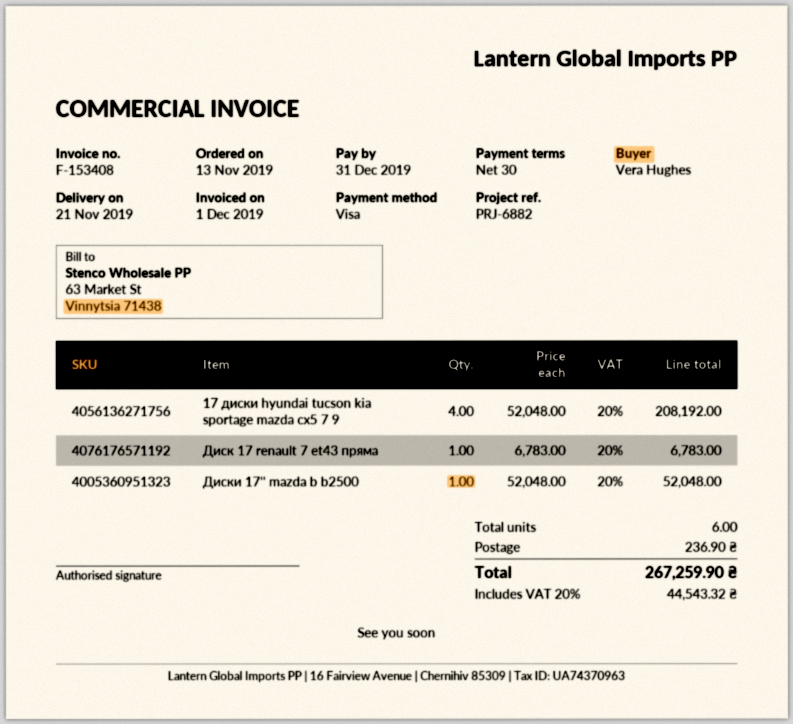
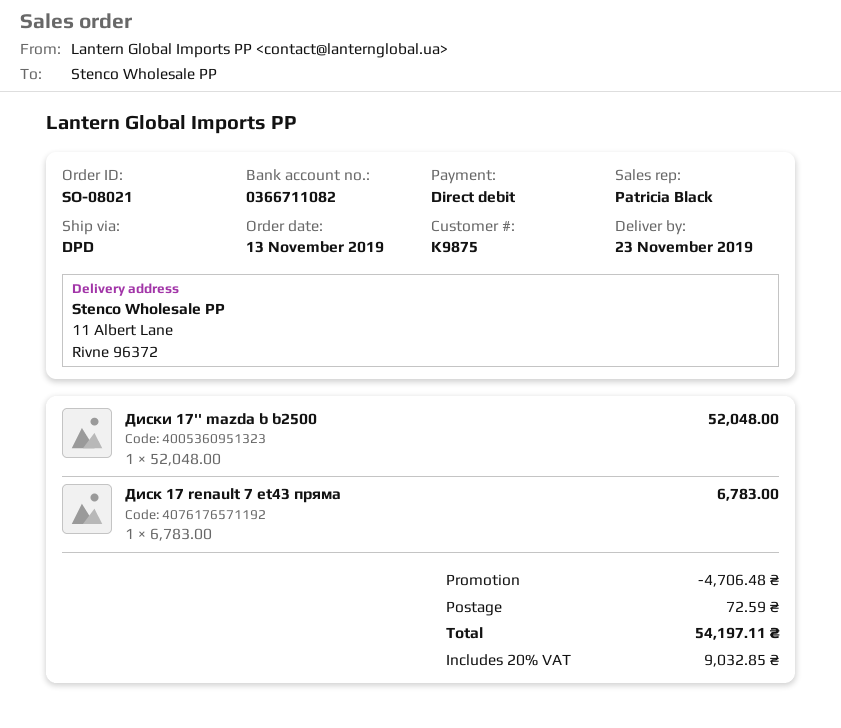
delivery date: 2019-11-21 -> 2019-11-23
payment method: Visa -> direct debit
17 диски hyundai tucson kia sportage mazda cx5 7 9: 4 x 52048.00 = 208192.00 -> none
discount: none -> 4706.48
shipping: 236.90 -> 72.59
tax: 20% = 44543.32 -> 20% = 9032.85
total: 267259.90 -> 54197.11

